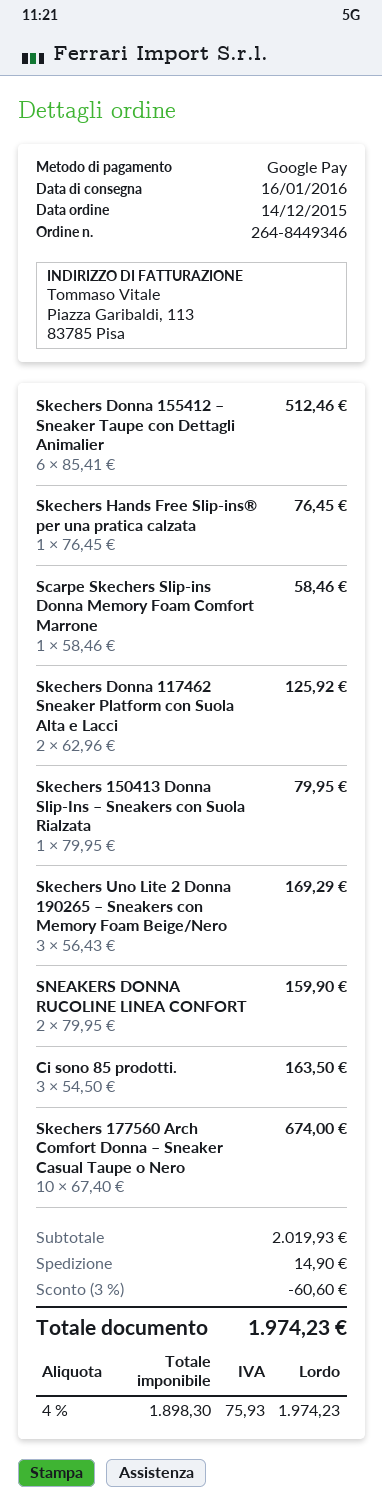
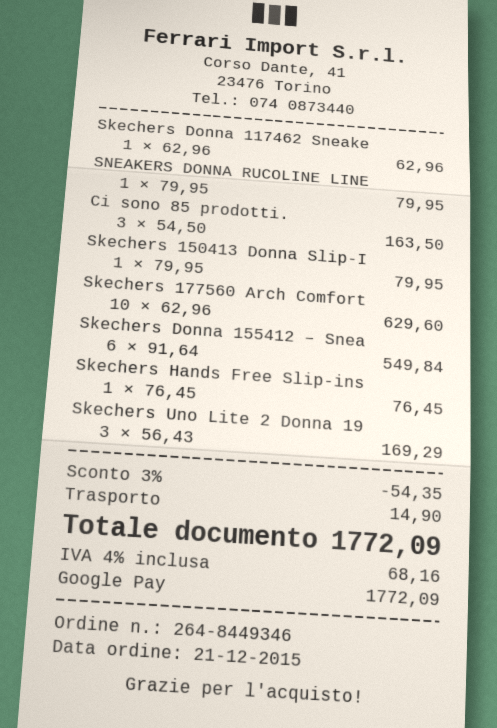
order date: 2015-12-14 -> 2015-12-21
Skechers Donna 155412 – Sneaker Taupe con Dettagli Animalier: 6 x 85.41 = 512.46 -> 6 x 91.64 = 549.84
Scarpe Skechers Slip-ins Donna Memory Foam Comfort Marrone: 1 x 58.46 = 58.46 -> none
Skechers Donna 117462 Sneaker Platform con Suola Alta e Lacci: 2 x 62.96 = 125.92 -> 1 x 62.96 = 62.96
SNEAKERS DONNA RUCOLINE LINEA CONFORT: 2 x 79.95 = 159.90 -> 1 x 79.95 = 79.95
Skechers 177560 Arch Comfort Donna – Sneaker Casual Taupe o Nero: 10 x 67.40 = 674.00 -> 10 x 62.96 = 629.60
discount: 3% = 60.60 -> 3% = 54.35
tax: 4% = 75.93 -> 4% = 68.16
total: 1974.23 -> 1772.09

